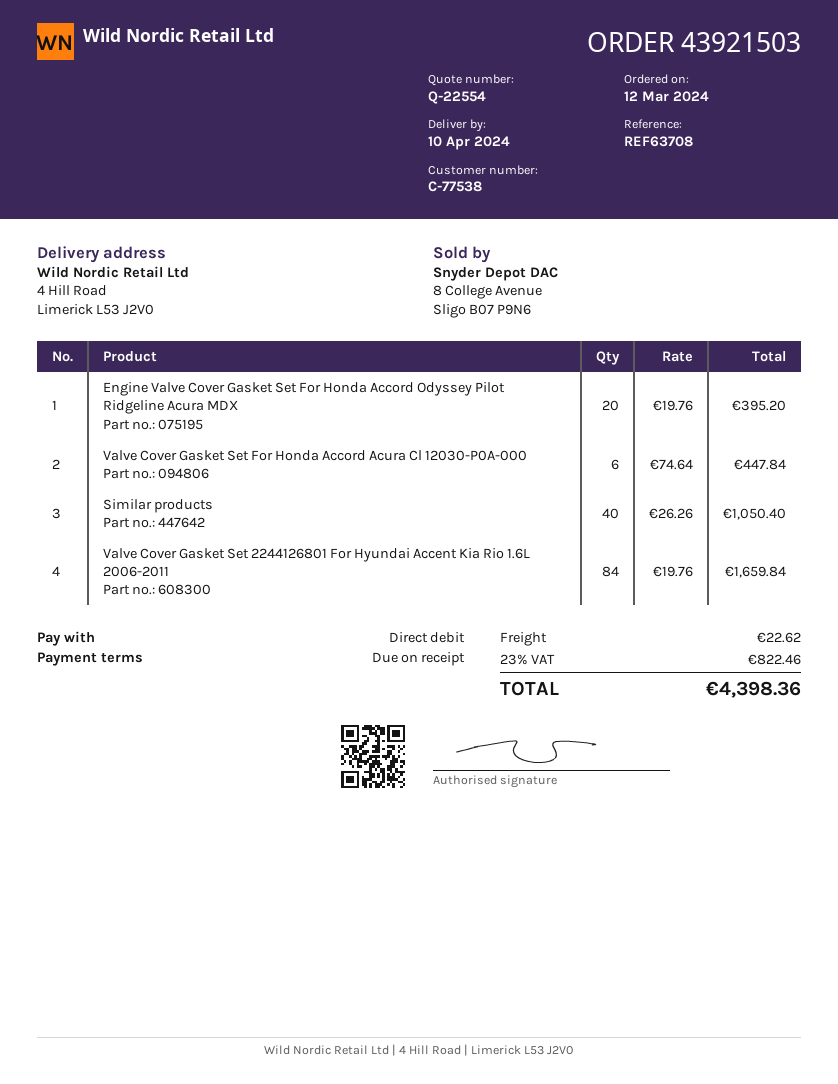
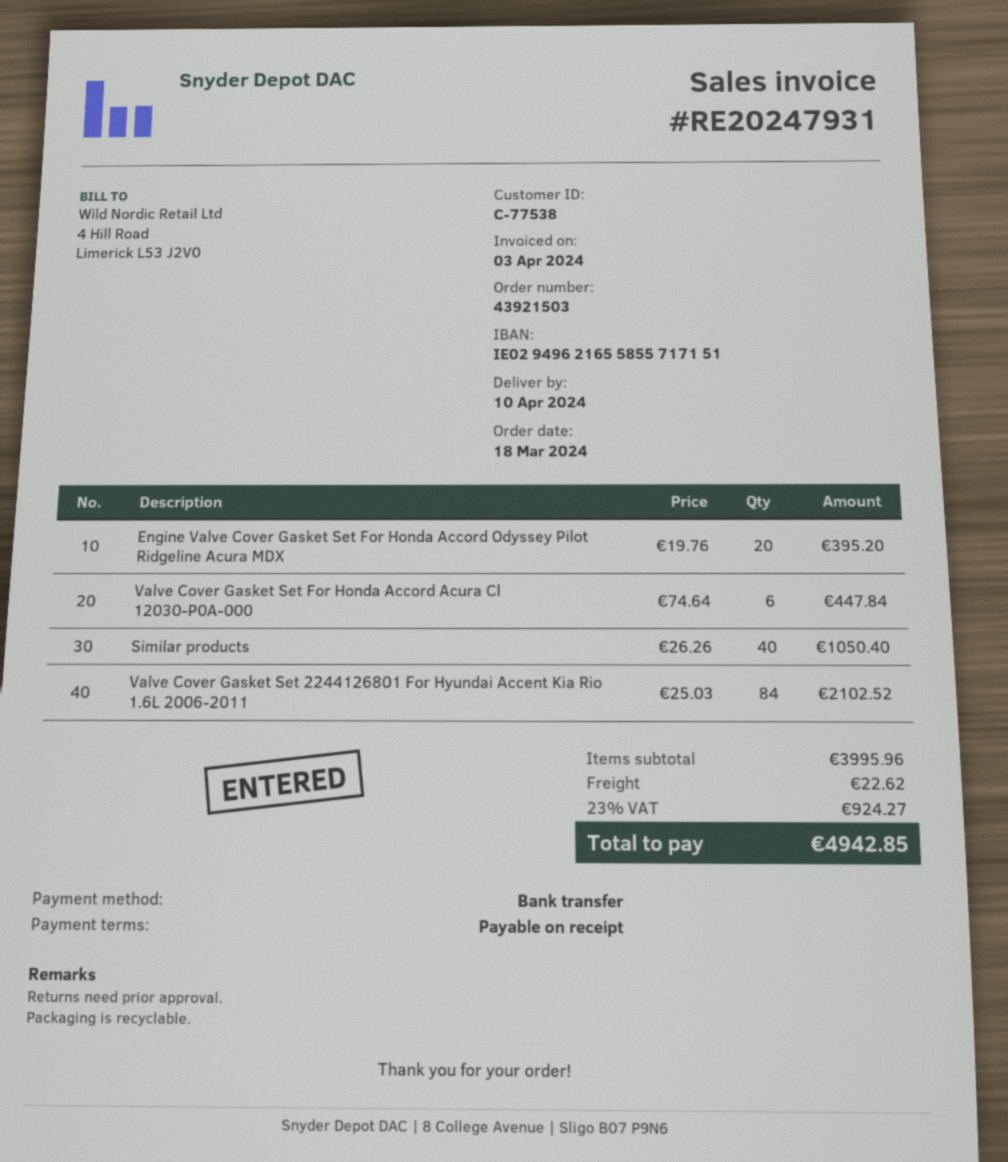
order date: 2024-03-12 -> 2024-03-18
payment method: direct debit -> bank transfer
Valve Cover Gasket Set 2244126801 For Hyundai Accent Kia Rio 1.6L 2006-2011: 84 x 19.76 = 1659.84 -> 84 x 25.03 = 2102.52
tax: 23% = 822.46 -> 23% = 924.27
total: 4398.36 -> 4942.85

